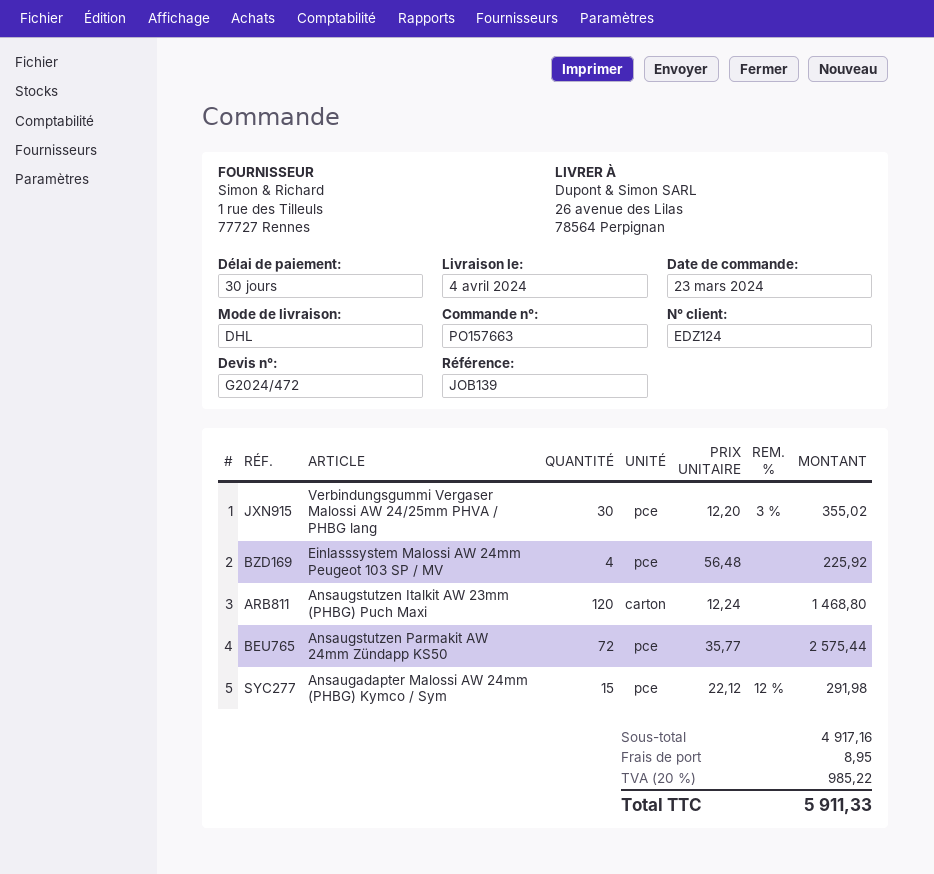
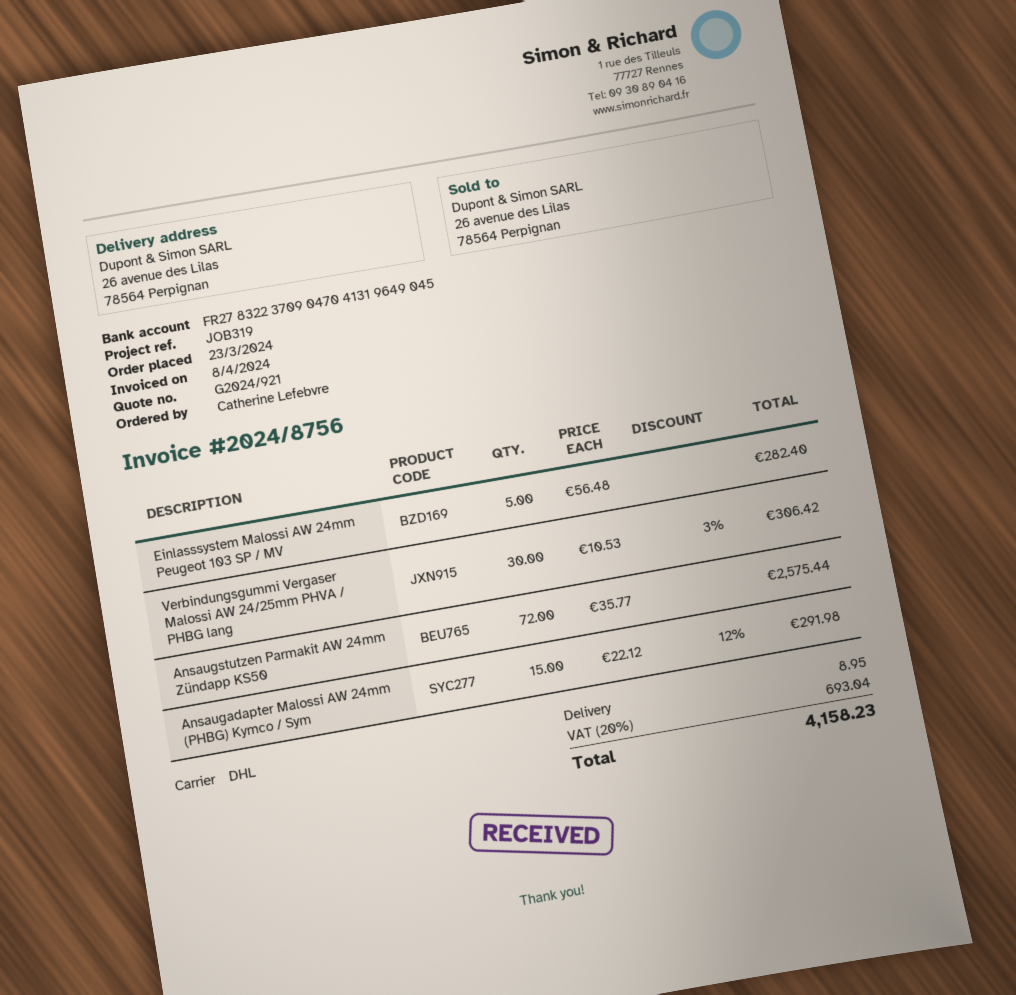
quote number: G2024/472 -> G2024/921
reference: JOB139 -> JOB319
Verbindungsgummi Vergaser Malossi AW 24/25mm PHVA / PHBG lang: 30 x 12.20 - 3% = 355.02 -> 30 x 10.53 - 3% = 306.42
Einlasssystem Malossi AW 24mm Peugeot 103 SP / MV: 4 x 56.48 = 225.92 -> 5 x 56.48 = 282.40
Ansaugstutzen Italkit AW 23mm (PHBG) Puch Maxi: 120 x 12.24 = 1468.80 -> none
tax: 20% = 985.22 -> 20% = 693.04
total: 5911.33 -> 4158.23

